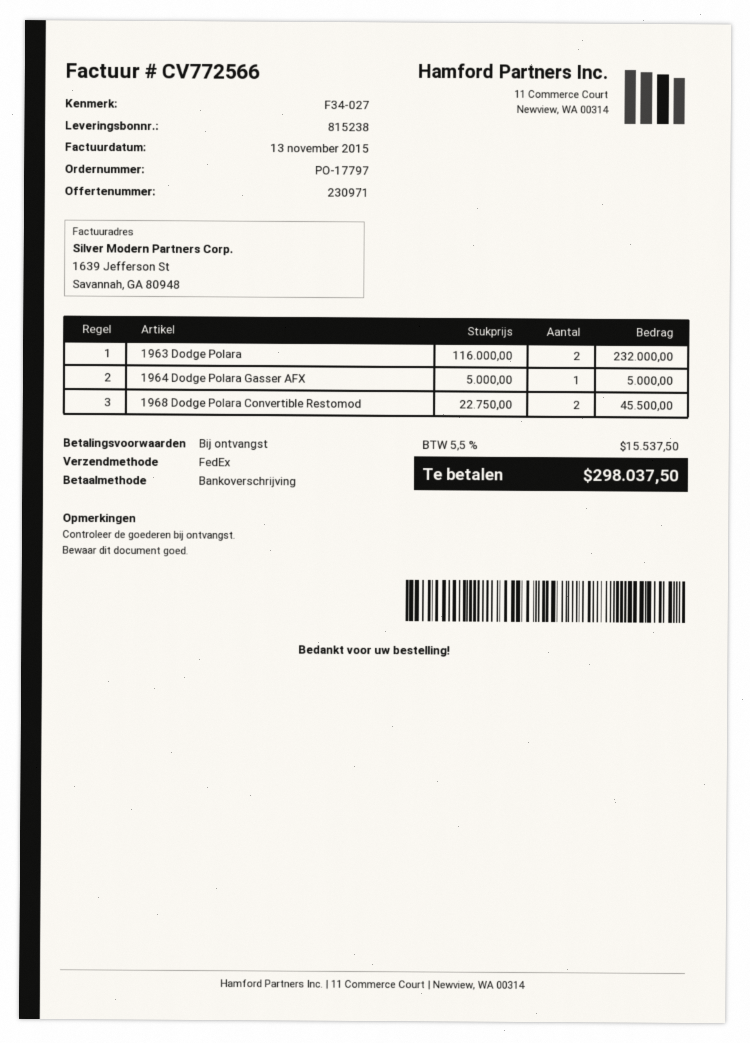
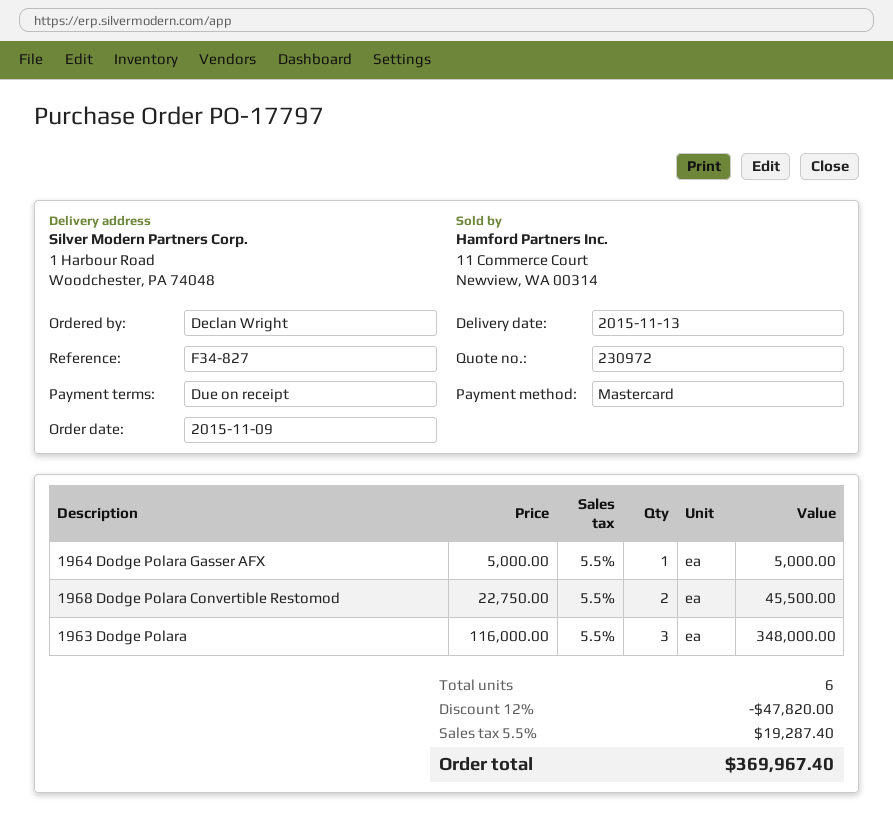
quote number: 230971 -> 230972
reference: F34-027 -> F34-827
payment method: bank transfer -> Mastercard
1963 Dodge Polara: 2 x 116000.00 = 232000.00 -> 3 x 116000.00 = 348000.00
discount: none -> 12% = 47820.00
tax: 5.5% = 15537.50 -> 5.5% = 19287.40
total: 298037.50 -> 369967.40

